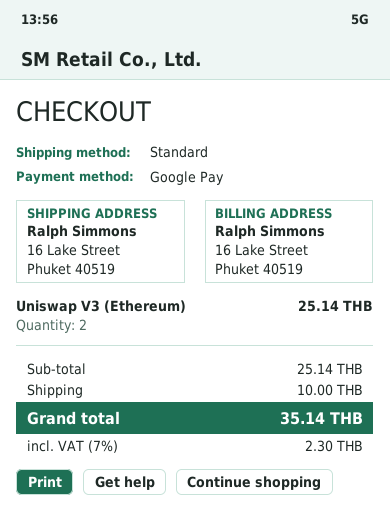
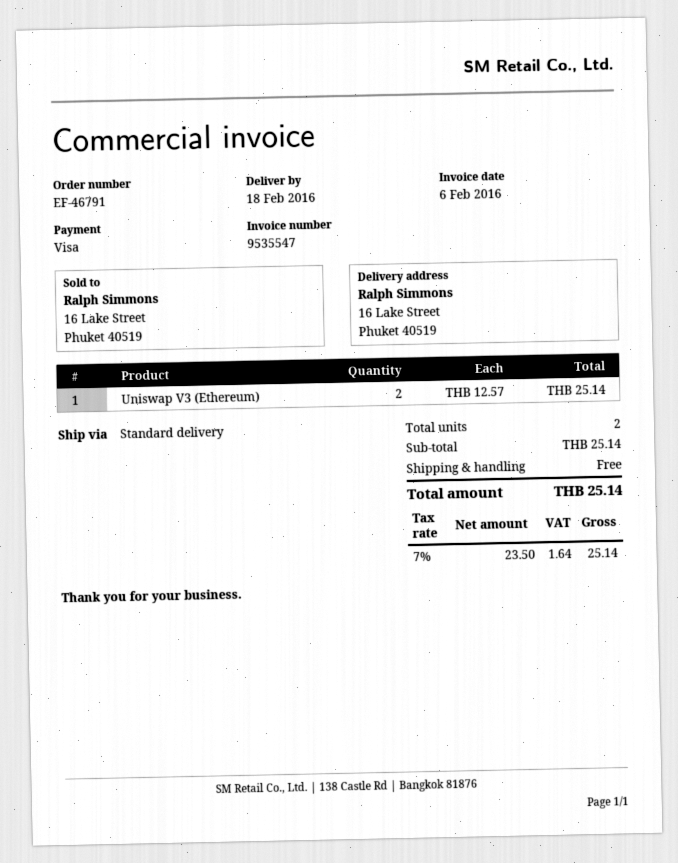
payment method: Google Pay -> Visa
shipping: 10.00 -> 0.00
tax: 7% = 2.30 -> 7% = 1.64
total: 35.14 -> 25.14

